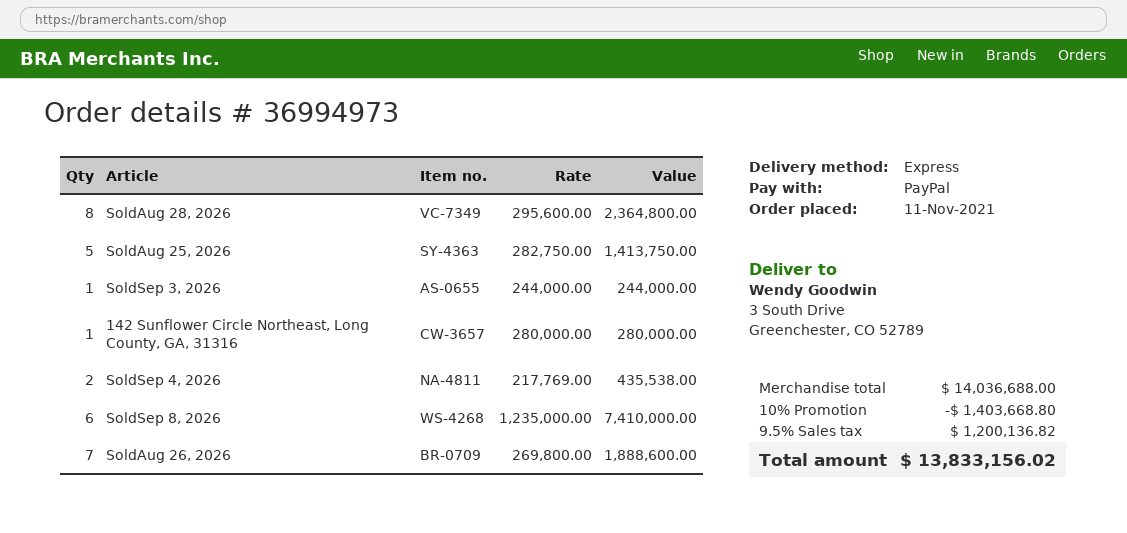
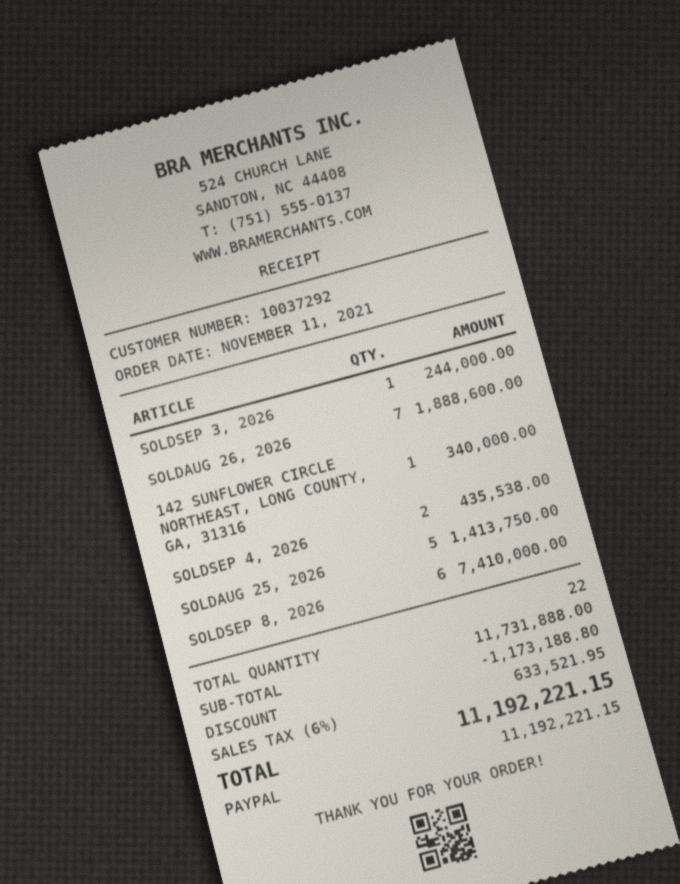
SoldAug 28, 2026: 8 for 2364800.00 -> none
142 Sunflower Circle Northeast, Long County, GA, 31316: 1 for 280000.00 -> 1 for 340000.00
subtotal: 14036688.00 -> 11731888.00
discount: 1403668.80 -> 1173188.80
tax: 9.5% = 1200136.82 -> 6% = 633521.95
total: 13833156.02 -> 11192221.15

